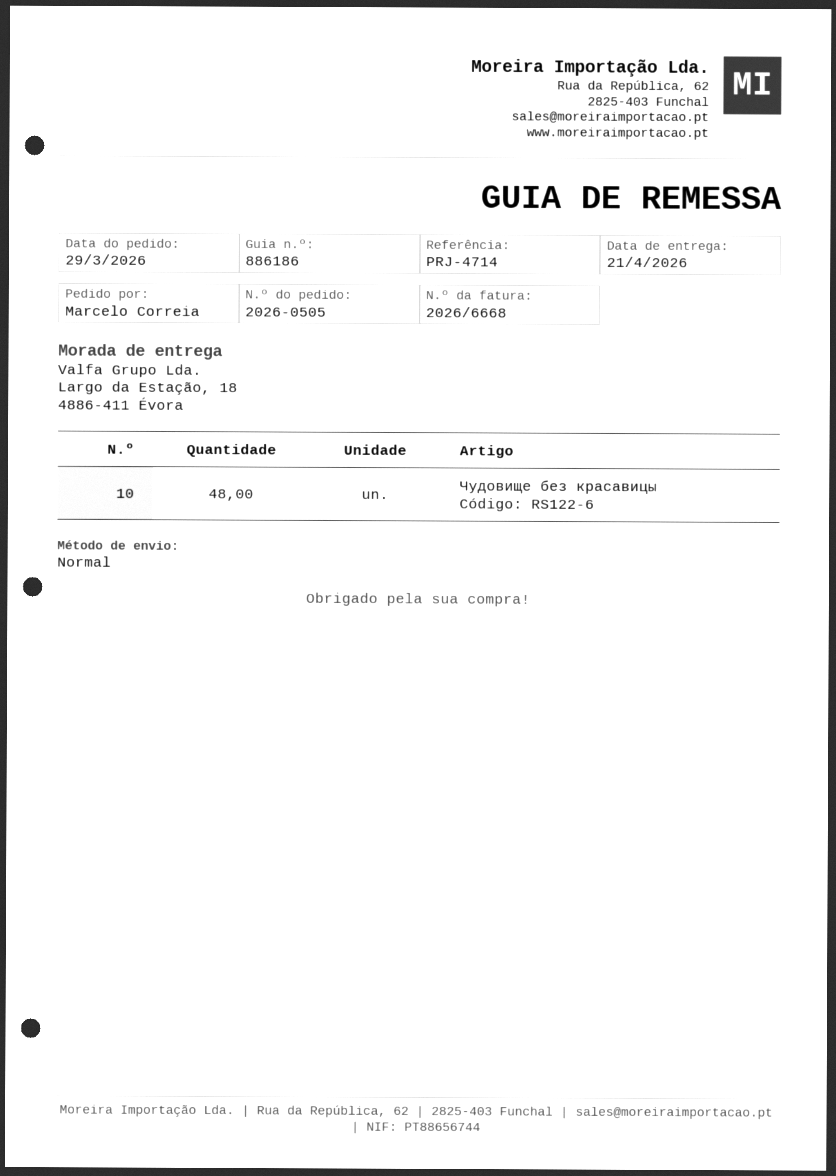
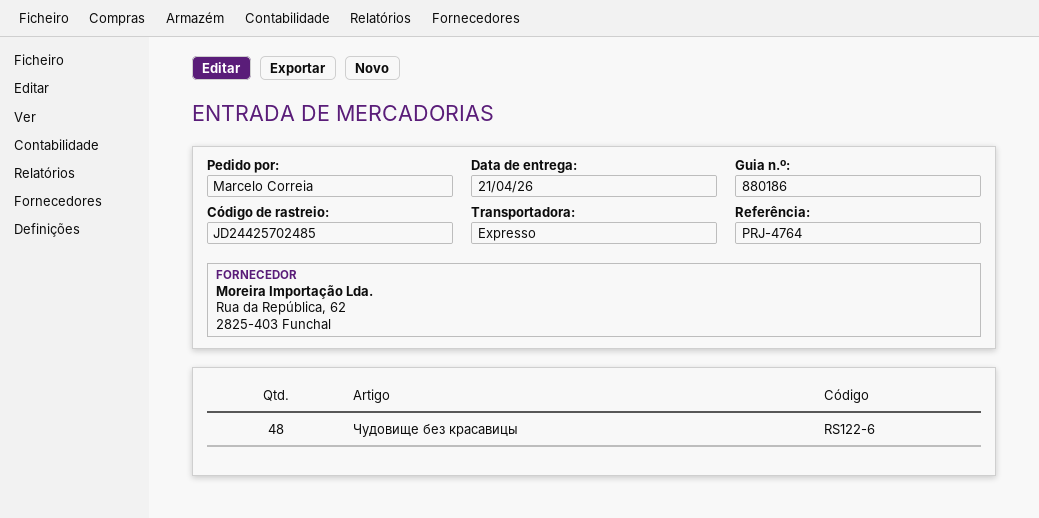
delivery note number: 886186 -> 880186
reference: PRJ-4714 -> PRJ-4764
shipping method: standard -> express

